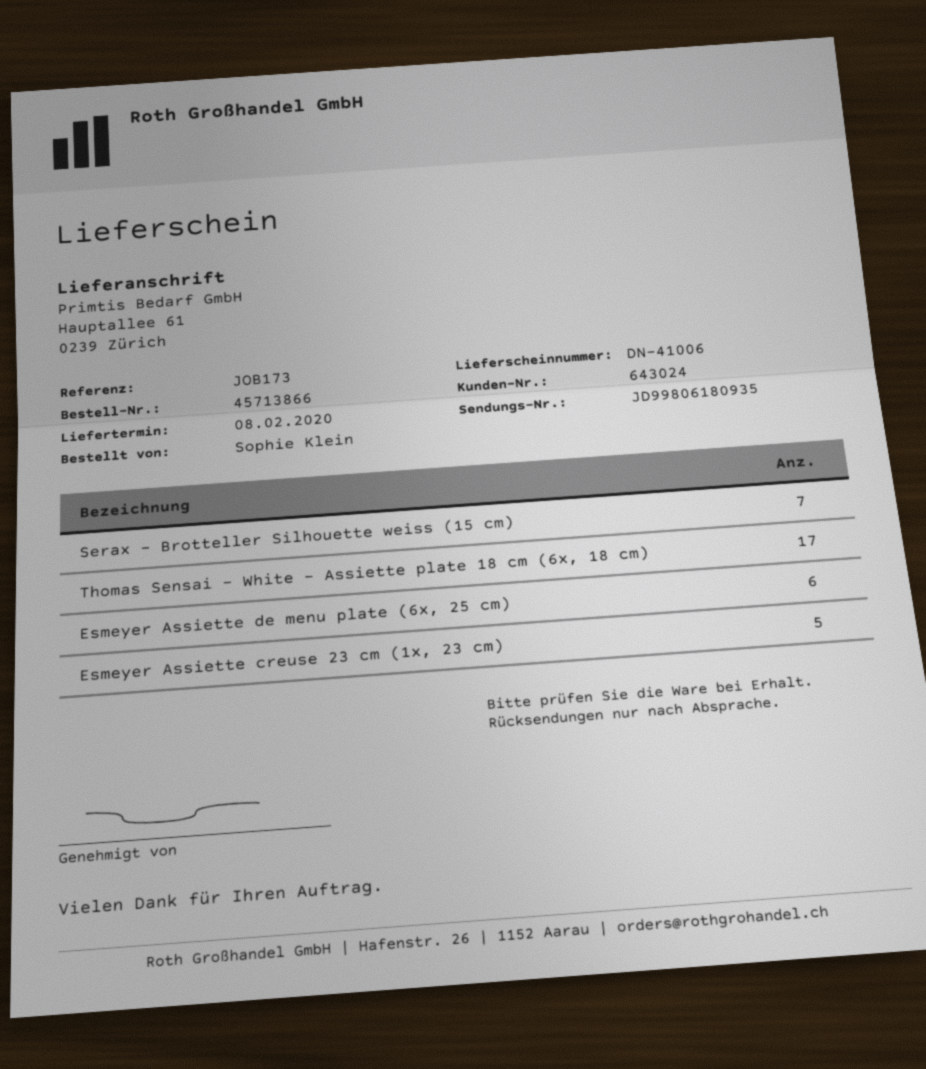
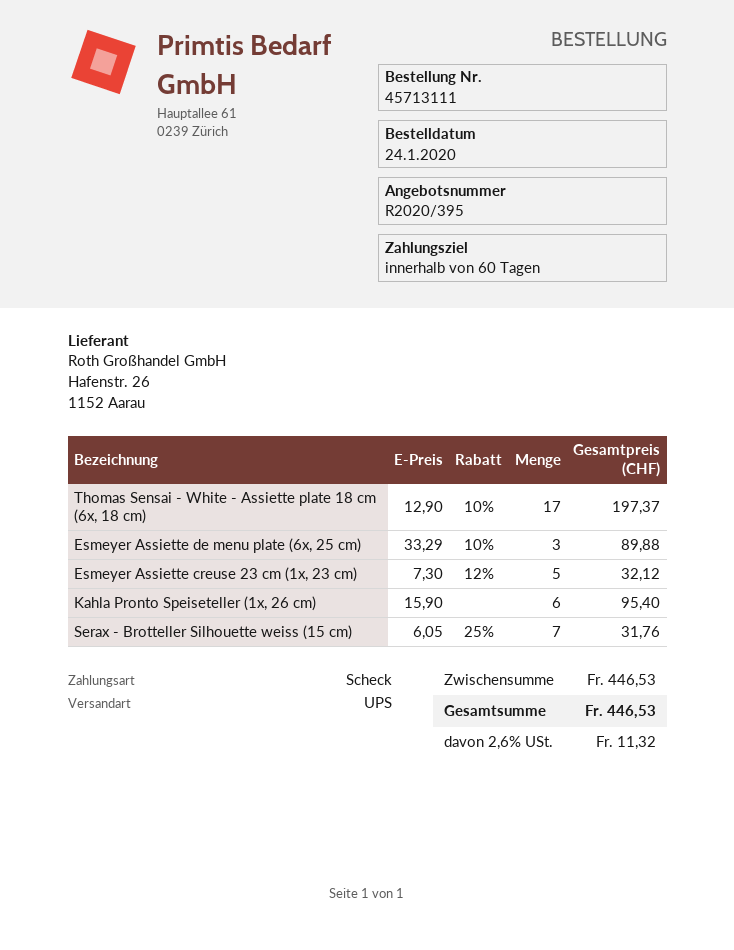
order number: 45713866 -> 45713111
Esmeyer Assiette de menu plate (6x, 25 cm): 6 -> 3
Kahla Pronto Speiseteller (1x, 26 cm): none -> 6

